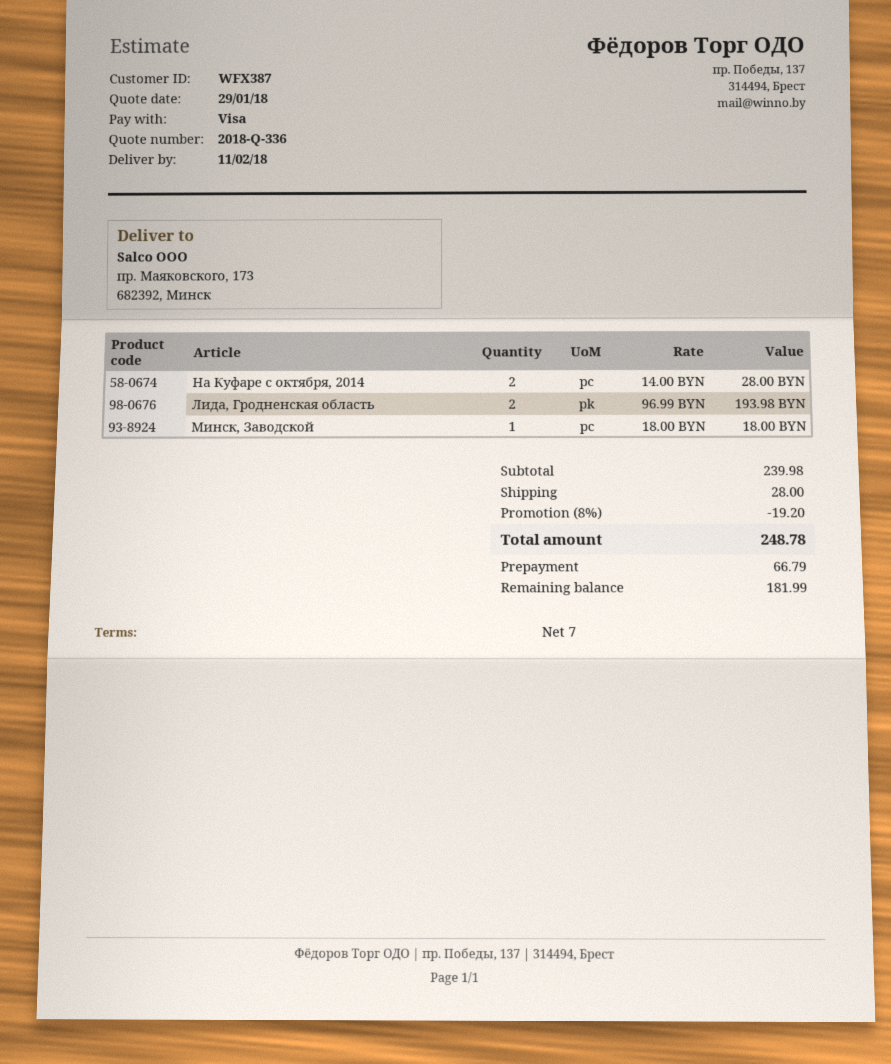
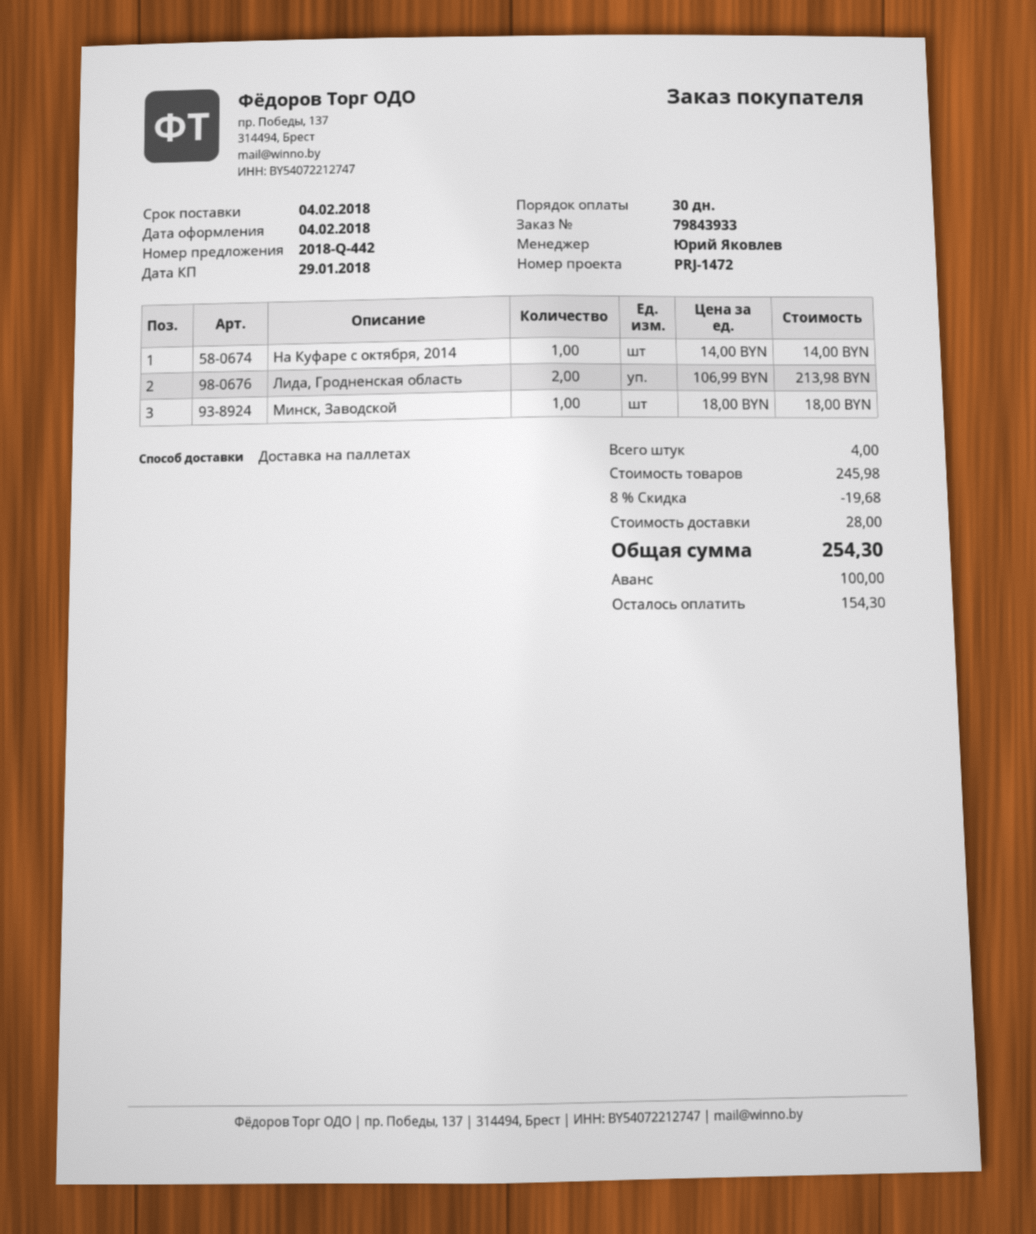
quote number: 2018-Q-336 -> 2018-Q-442
delivery date: 2018-02-11 -> 2018-02-04
payment terms: 7 days -> 30 days
На Куфаре с октября, 2014: 2 x 14.00 = 28.00 -> 1 x 14.00 = 14.00
Лида, Гродненская область: 2 x 96.99 = 193.98 -> 2 x 106.99 = 213.98
subtotal: 239.98 -> 245.98
discount: 8% = 19.20 -> 8% = 19.68
total: 248.78 -> 254.30
deposit: 66.79 -> 100.00
balance: 181.99 -> 154.30

